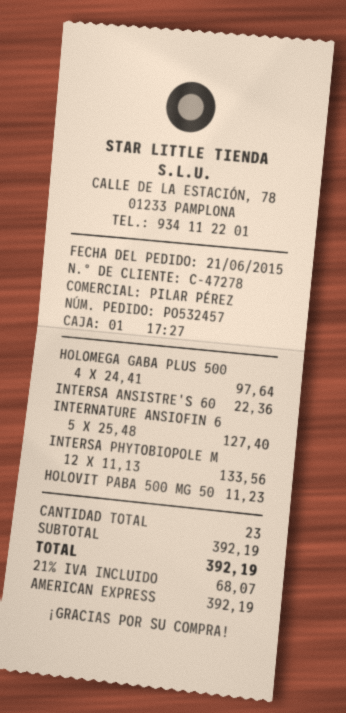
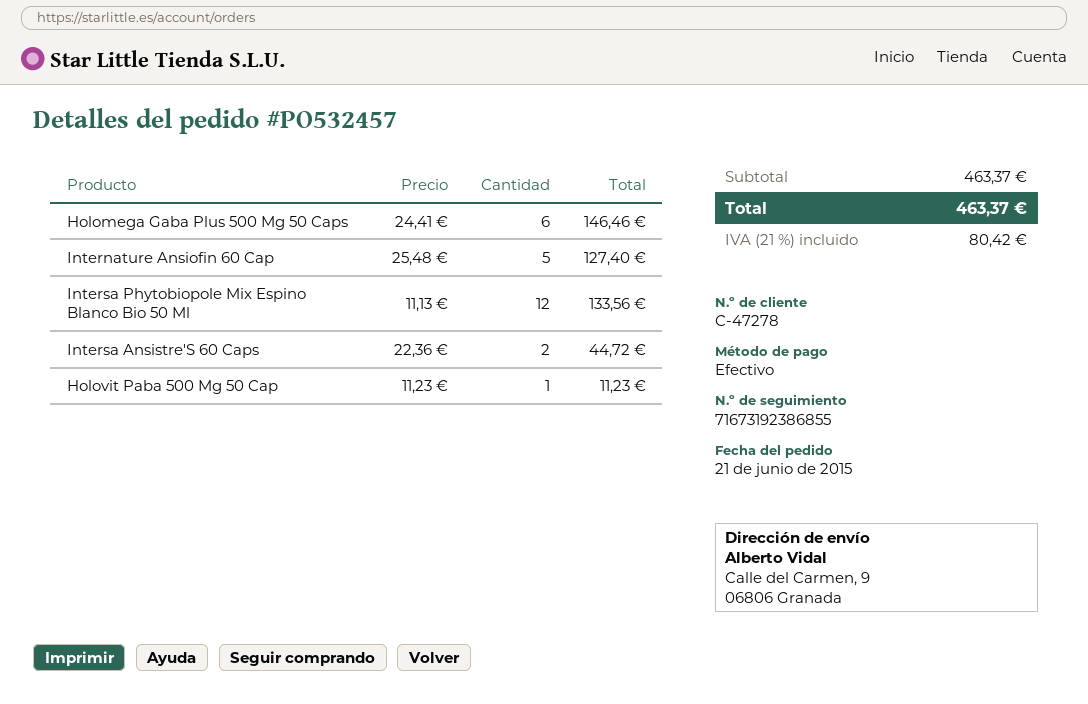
payment method: American Express -> cash
HOLOMEGA GABA PLUS 500: 4 x 24.41 = 97.64 -> 6 x 24.41 = 146.46
INTERSA ANSISTRE'S 60: 1 x 22.36 = 22.36 -> 2 x 22.36 = 44.72
subtotal: 392.19 -> 463.37
tax: 21% = 68.07 -> 21% = 80.42
total: 392.19 -> 463.37

